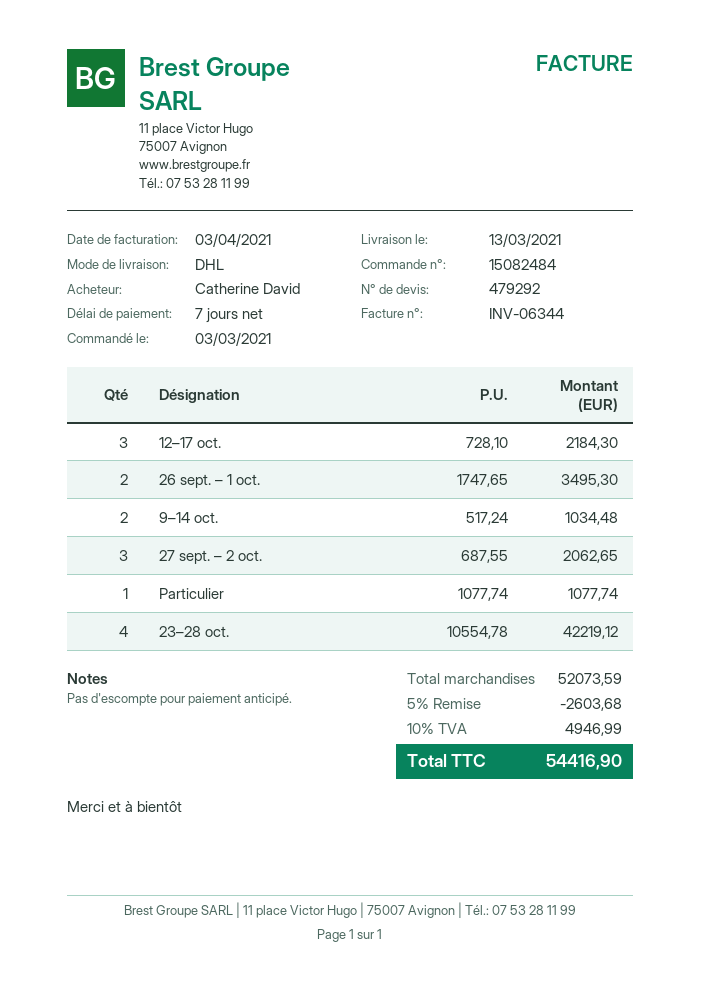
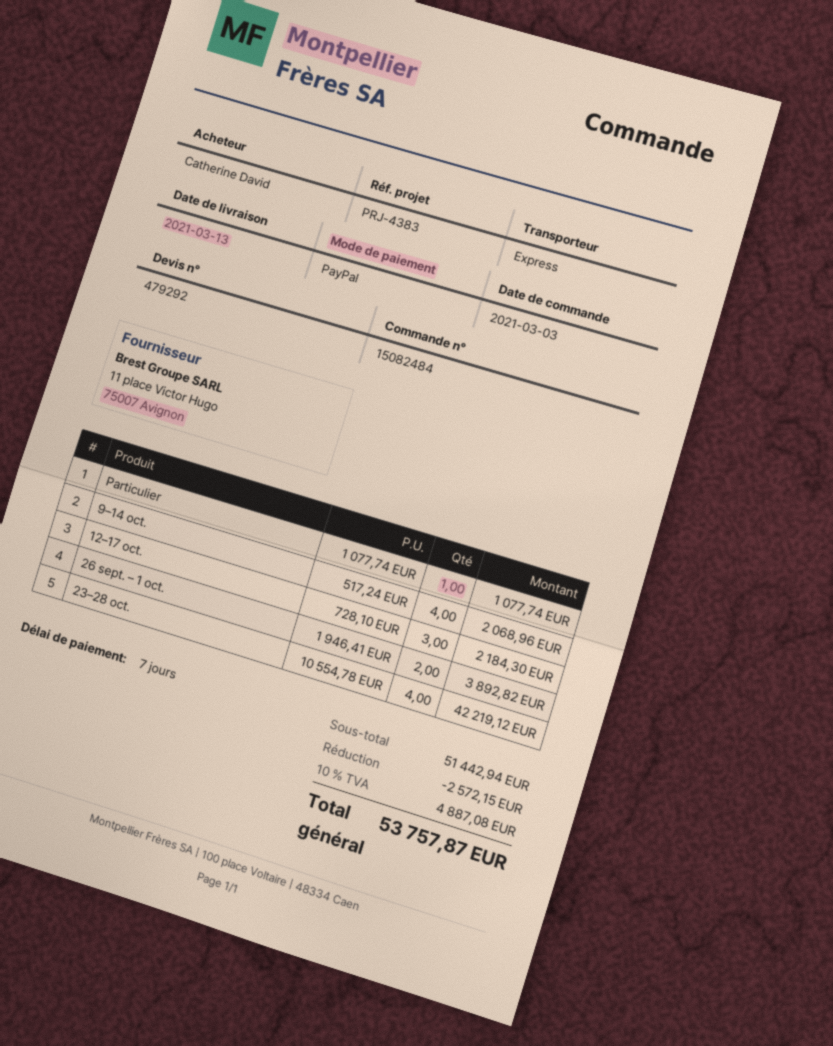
shipping method: DHL -> express
26 sept. – 1 oct.: 2 x 1747.65 = 3495.30 -> 2 x 1946.41 = 3892.82
9–14 oct.: 2 x 517.24 = 1034.48 -> 4 x 517.24 = 2068.96
27 sept. – 2 oct.: 3 x 687.55 = 2062.65 -> none
subtotal: 52073.59 -> 51442.94
discount: 2603.68 -> 2572.15
tax: 10% = 4946.99 -> 10% = 4887.08
total: 54416.90 -> 53757.87

